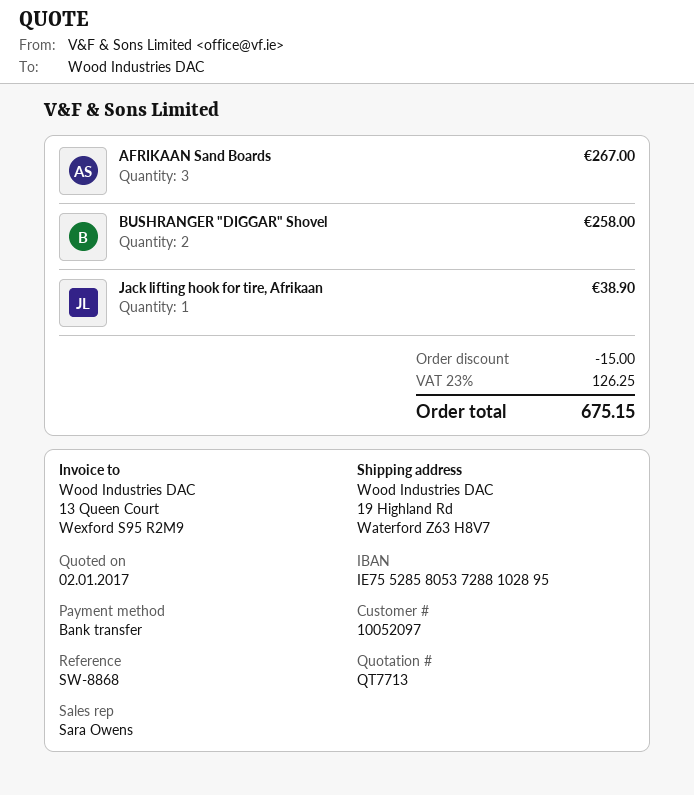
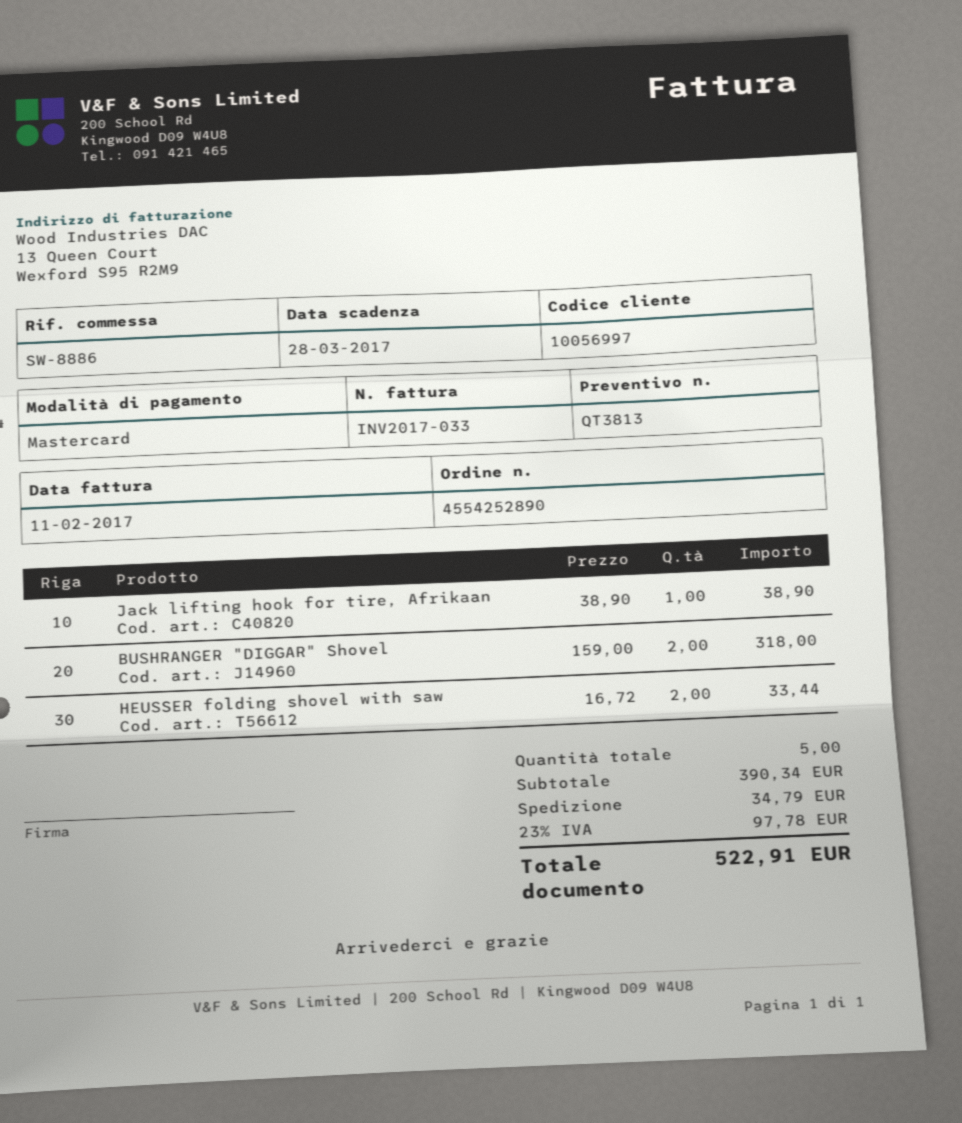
quote number: QT7713 -> QT3813
customer number: 10052097 -> 10056997
reference: SW-8868 -> SW-8886
payment method: bank transfer -> Mastercard
AFRIKAAN Sand Boards: 3 for 267.00 -> none
BUSHRANGER "DIGGAR" Shovel: 2 for 258.00 -> 2 for 318.00
HEUSSER folding shovel with saw: none -> 2 for 33.44
discount: 15.00 -> none
shipping: none -> 34.79
tax: 23% = 126.25 -> 23% = 97.78
total: 675.15 -> 522.91

